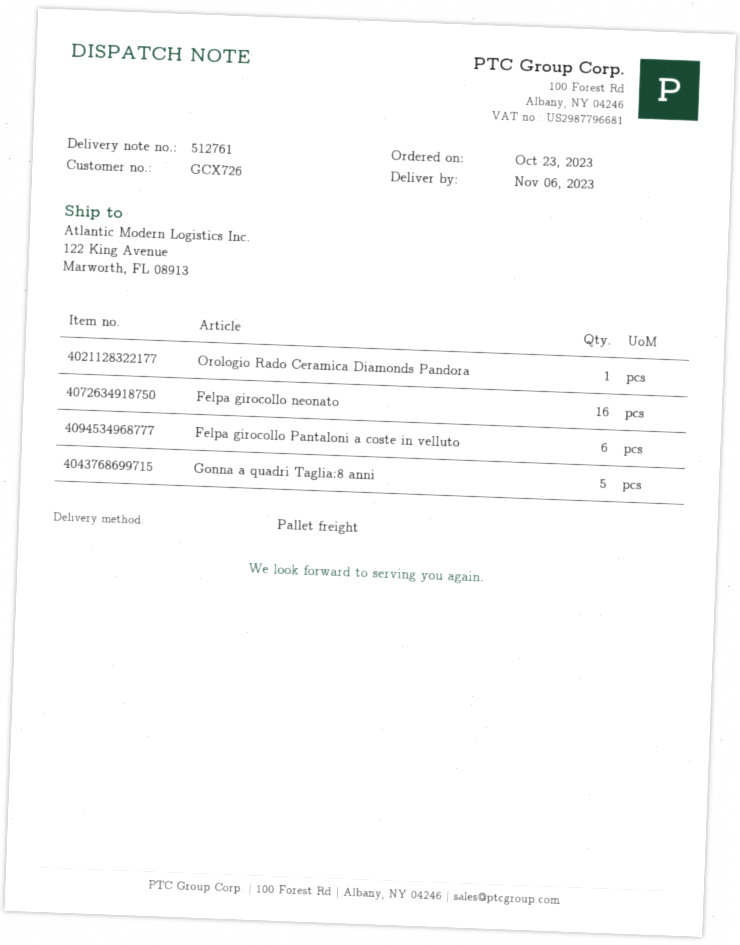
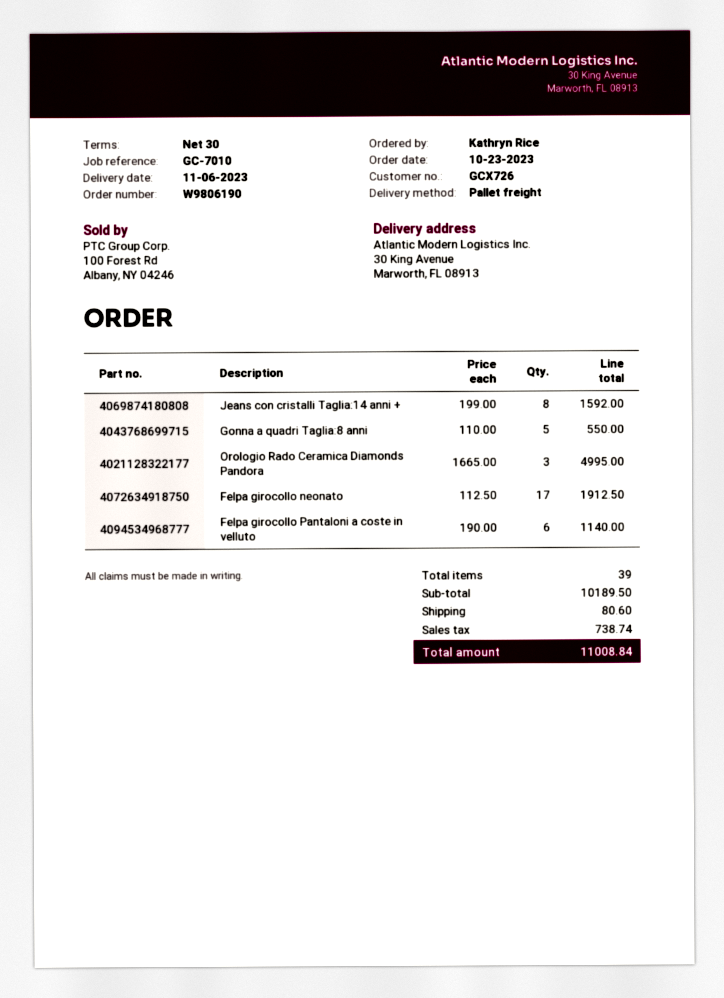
ship to: 122 King Avenue, Marworth, FL 08913 -> 30 King Avenue, Marworth, FL 08913
Orologio Rado Ceramica Diamonds Pandora: 1 -> 3
Felpa girocollo neonato: 16 -> 17
Jeans con cristalli Taglia:14 anni +: none -> 8

